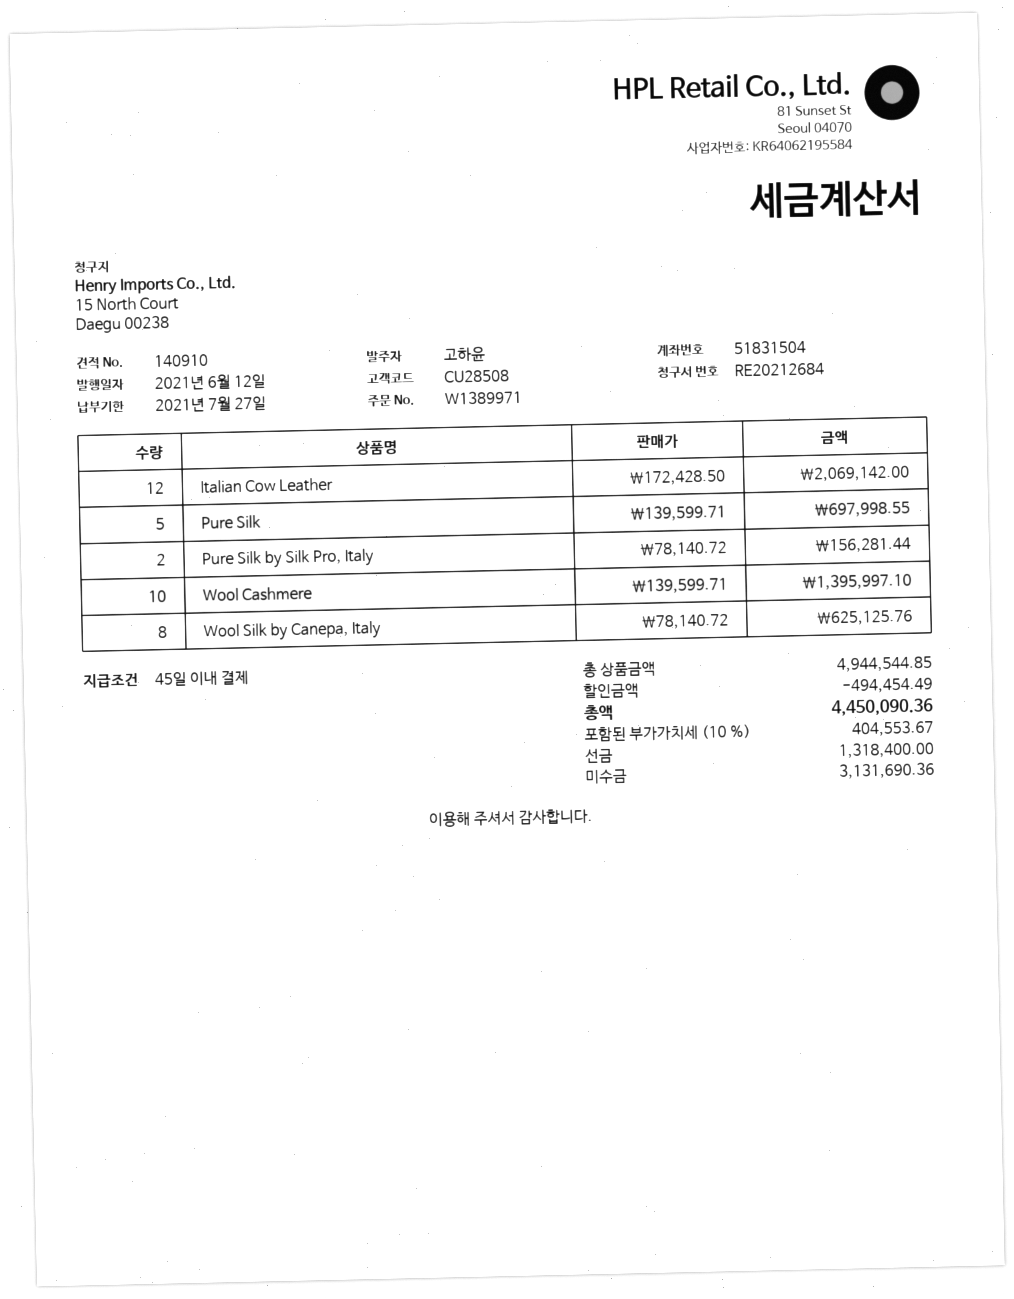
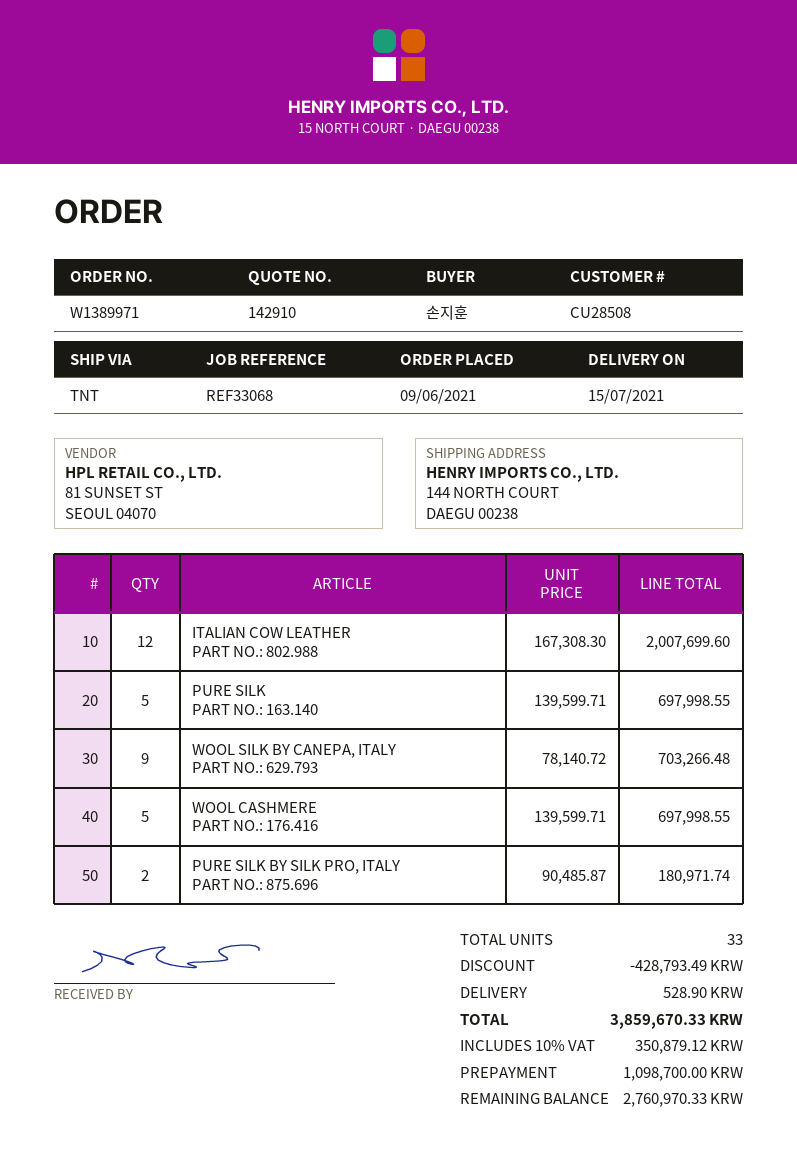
quote number: 140910 -> 142910
ordered by: 고하윤 -> 손지훈
Italian Cow Leather: 12 x 172428.50 = 2069142.00 -> 12 x 167308.30 = 2007699.60
Pure Silk by Silk Pro, Italy: 2 x 78140.72 = 156281.44 -> 2 x 90485.87 = 180971.74
Wool Cashmere: 10 x 139599.71 = 1395997.10 -> 5 x 139599.71 = 697998.55
Wool Silk by Canepa, Italy: 8 x 78140.72 = 625125.76 -> 9 x 78140.72 = 703266.48
discount: 494454.49 -> 428793.49
shipping: none -> 528.90
tax: 10% = 404553.67 -> 10% = 350879.12
total: 4450090.36 -> 3859670.33
deposit: 1318400.00 -> 1098700.00
balance: 3131690.36 -> 2760970.33

